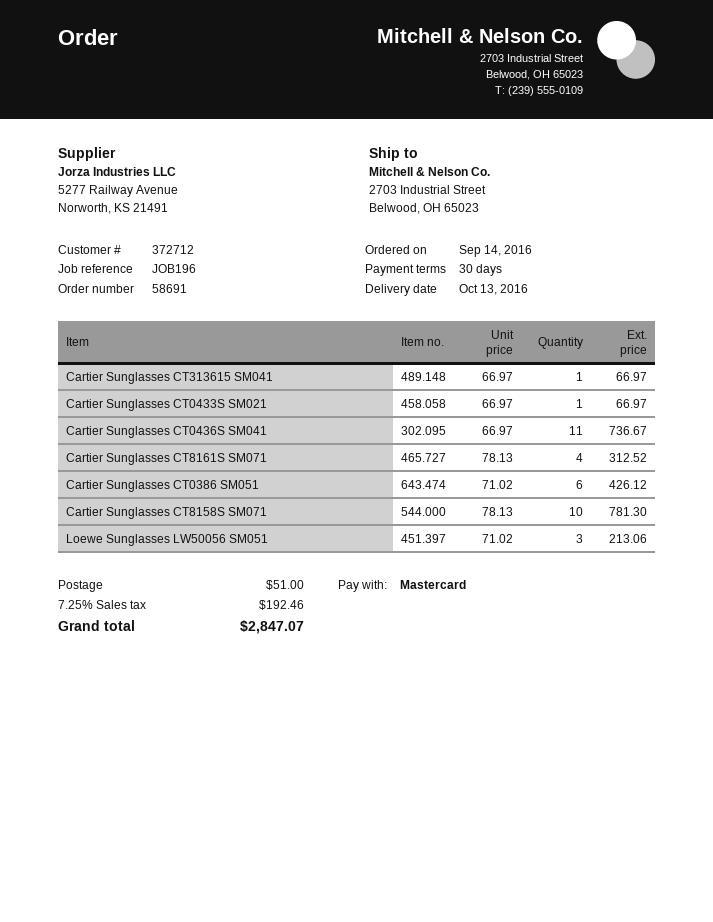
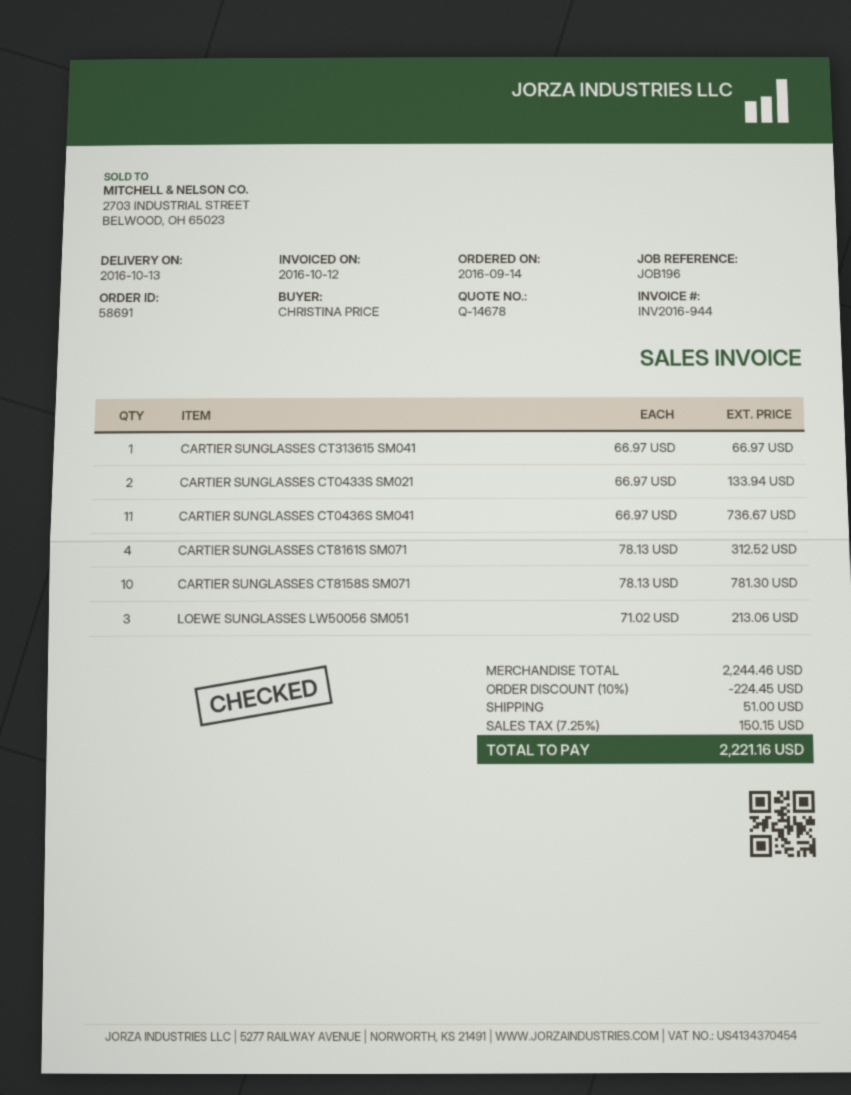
Cartier Sunglasses CT0433S SM021: 1 x 66.97 = 66.97 -> 2 x 66.97 = 133.94
Cartier Sunglasses CT0386 SM051: 6 x 71.02 = 426.12 -> none
discount: none -> 10% = 224.45
tax: 7.25% = 192.46 -> 7.25% = 150.15
total: 2847.07 -> 2221.16

